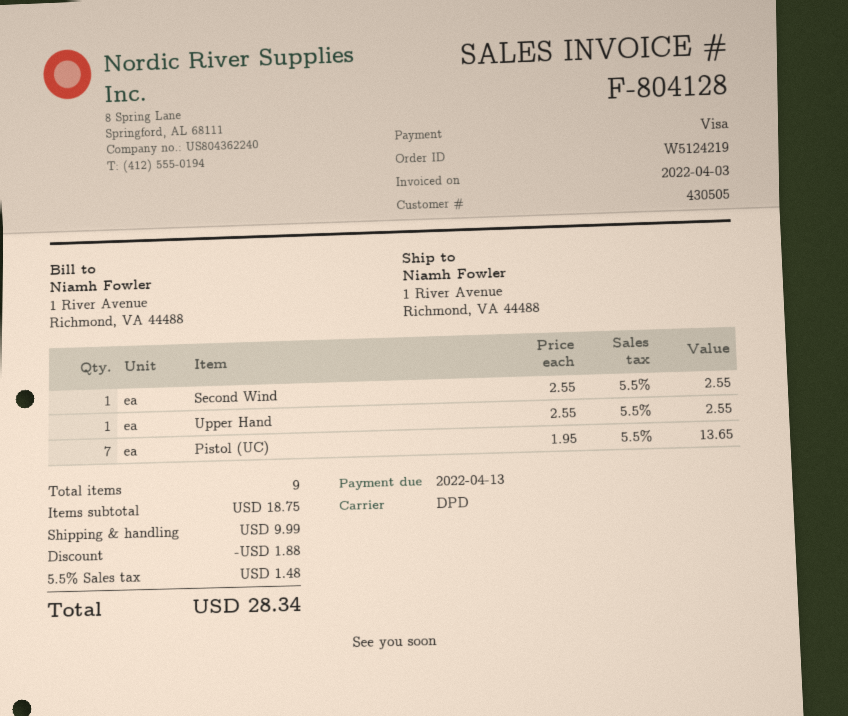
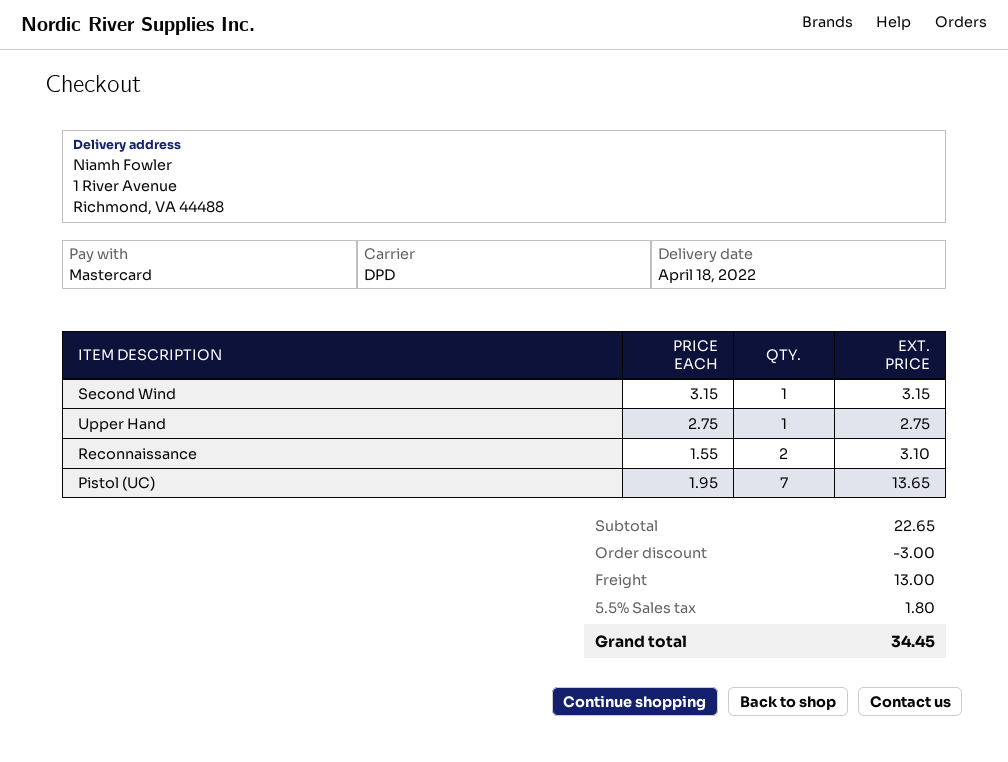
payment method: Visa -> Mastercard
Second Wind: 1 x 2.55 = 2.55 -> 1 x 3.15 = 3.15
Upper Hand: 1 x 2.55 = 2.55 -> 1 x 2.75 = 2.75
Reconnaissance: none -> 2 x 1.55 = 3.10
subtotal: 18.75 -> 22.65
discount: 1.88 -> 3.00
shipping: 9.99 -> 13.00
tax: 5.5% = 1.48 -> 5.5% = 1.80
total: 28.34 -> 34.45

